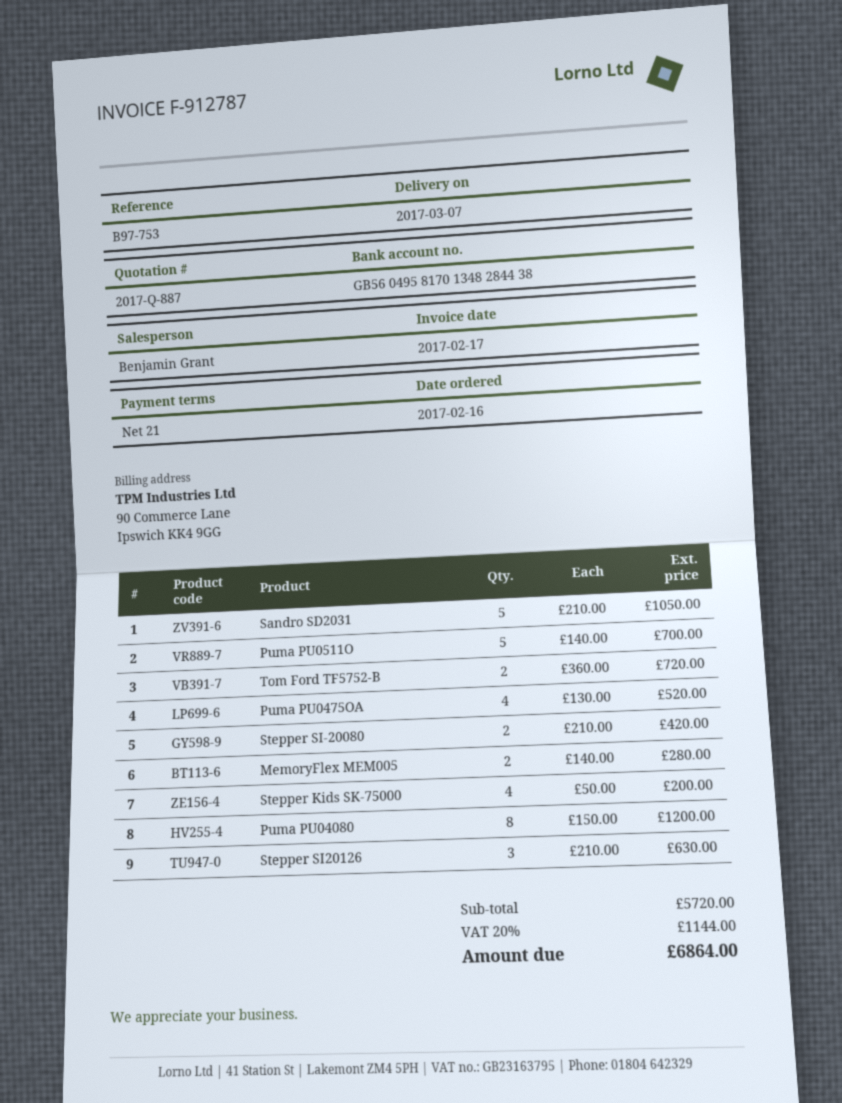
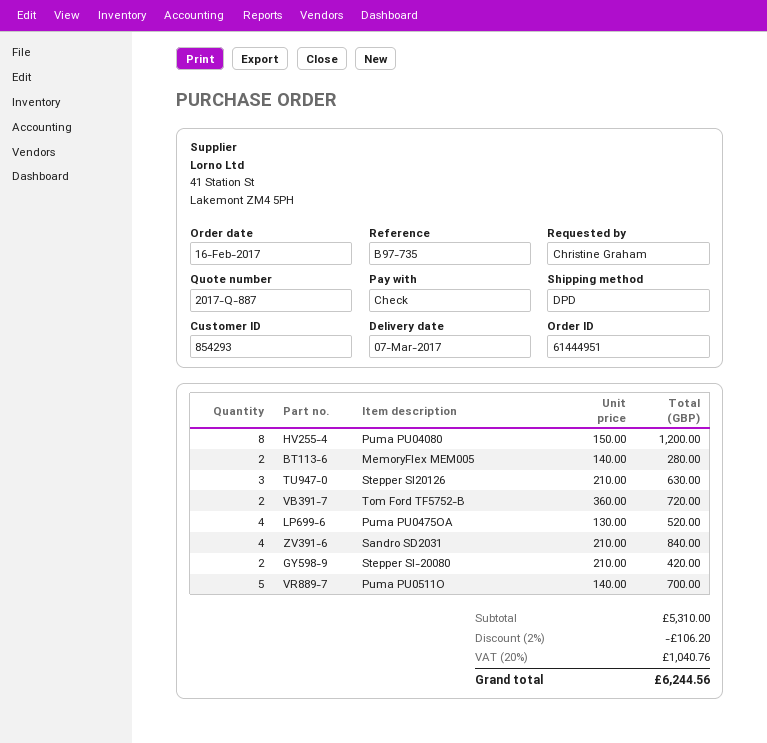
reference: B97-753 -> B97-735
Sandro SD2031: 5 x 210.00 = 1050.00 -> 4 x 210.00 = 840.00
Stepper Kids SK-75000: 4 x 50.00 = 200.00 -> none
subtotal: 5720.00 -> 5310.00
discount: none -> 2% = 106.20
tax: 20% = 1144.00 -> 20% = 1040.76
total: 6864.00 -> 6244.56

